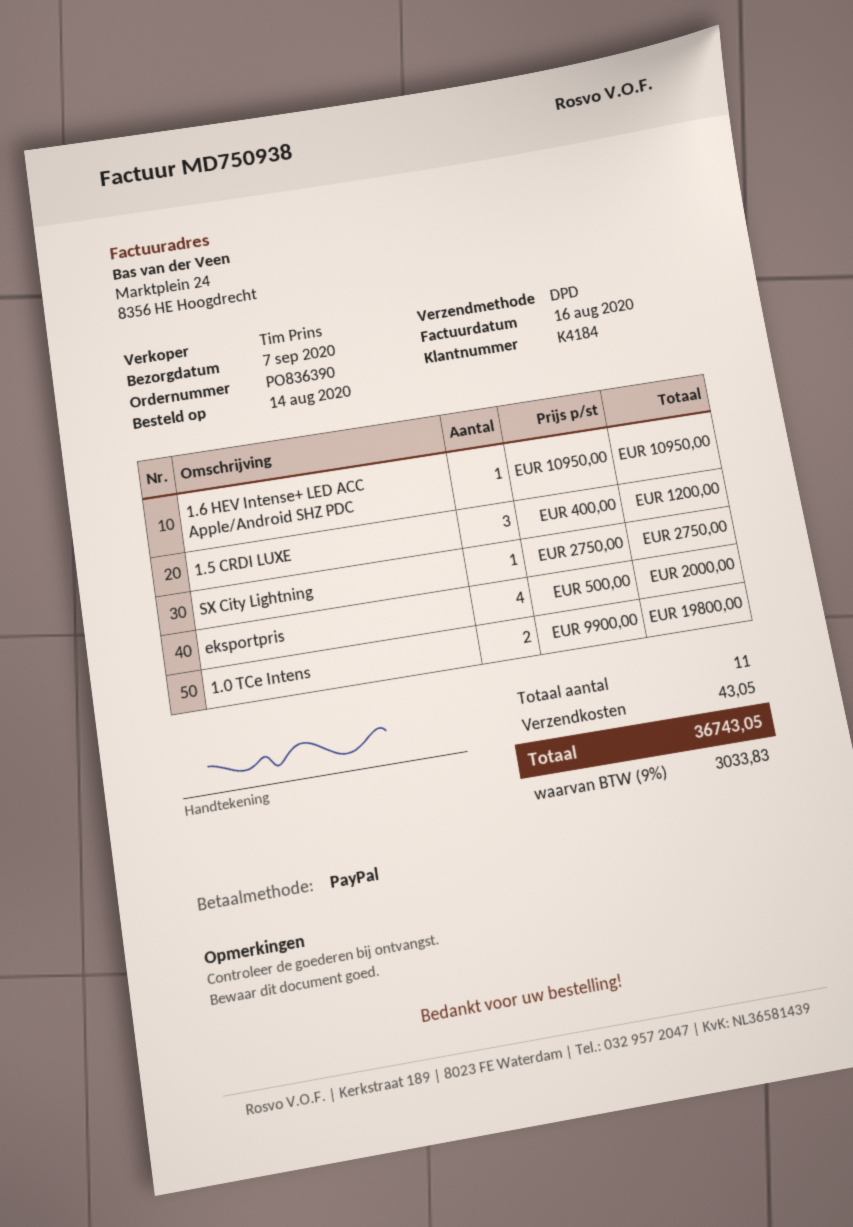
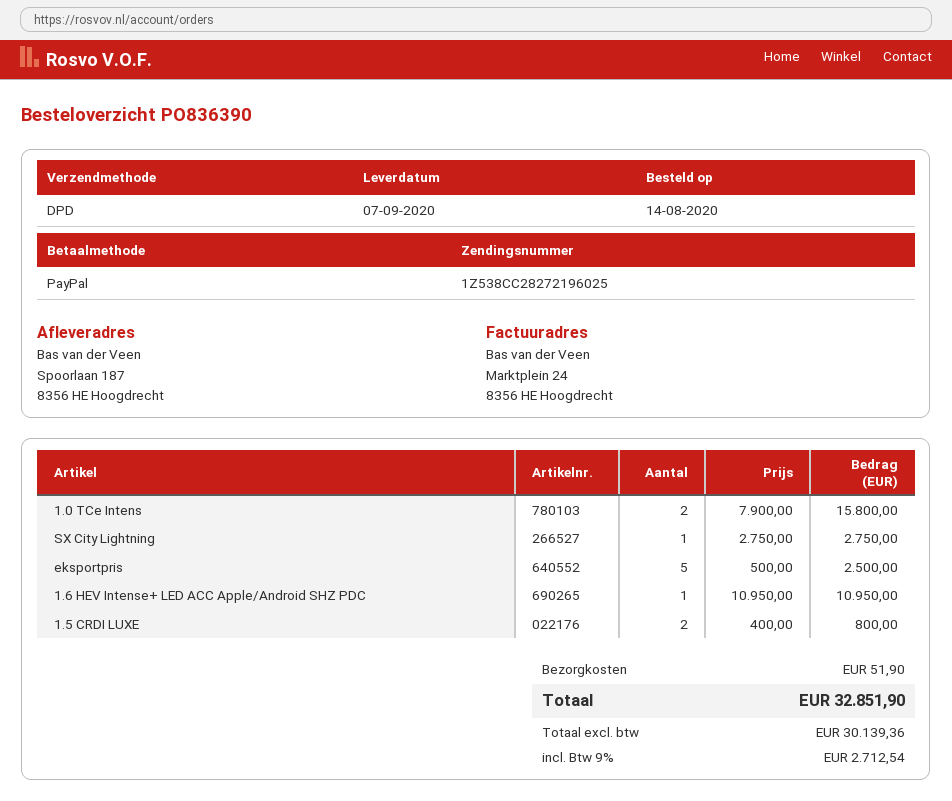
1.5 CRDI LUXE: 3 x 400.00 = 1200.00 -> 2 x 400.00 = 800.00
eksportpris: 4 x 500.00 = 2000.00 -> 5 x 500.00 = 2500.00
1.0 TCe Intens: 2 x 9900.00 = 19800.00 -> 2 x 7900.00 = 15800.00
shipping: 43.05 -> 51.90
tax: 9% = 3033.83 -> 9% = 2712.54
total: 36743.05 -> 32851.90

